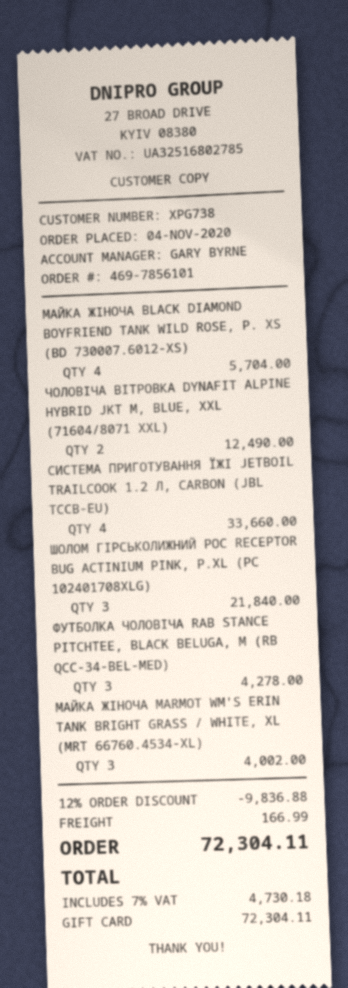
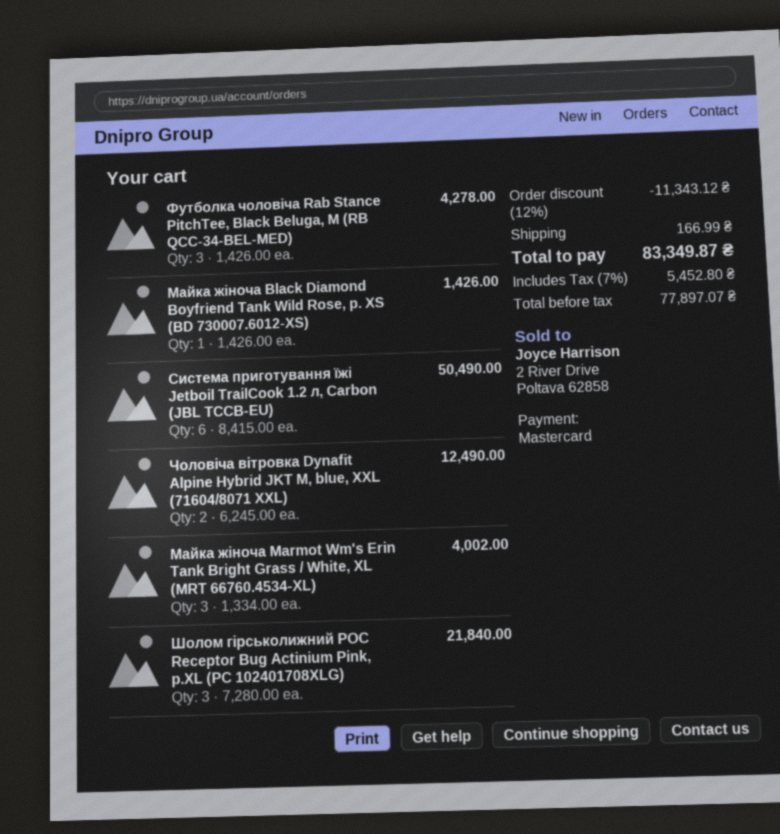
payment method: gift card -> Mastercard
МАЙКА ЖІНОЧА BLACK DIAMOND BOYFRIEND TANK WILD ROSE, Р. XS (BD 730007.6012-XS): 4 for 5704.00 -> 1 for 1426.00
СИСТЕМА ПРИГОТУВАННЯ ЇЖІ JETBOIL TRAILCOOK 1.2 Л, CARBON (JBL TCCB-EU): 4 for 33660.00 -> 6 for 50490.00
discount: 12% = 9836.88 -> 12% = 11343.12
tax: 7% = 4730.18 -> 7% = 5452.80
total: 72304.11 -> 83349.87

